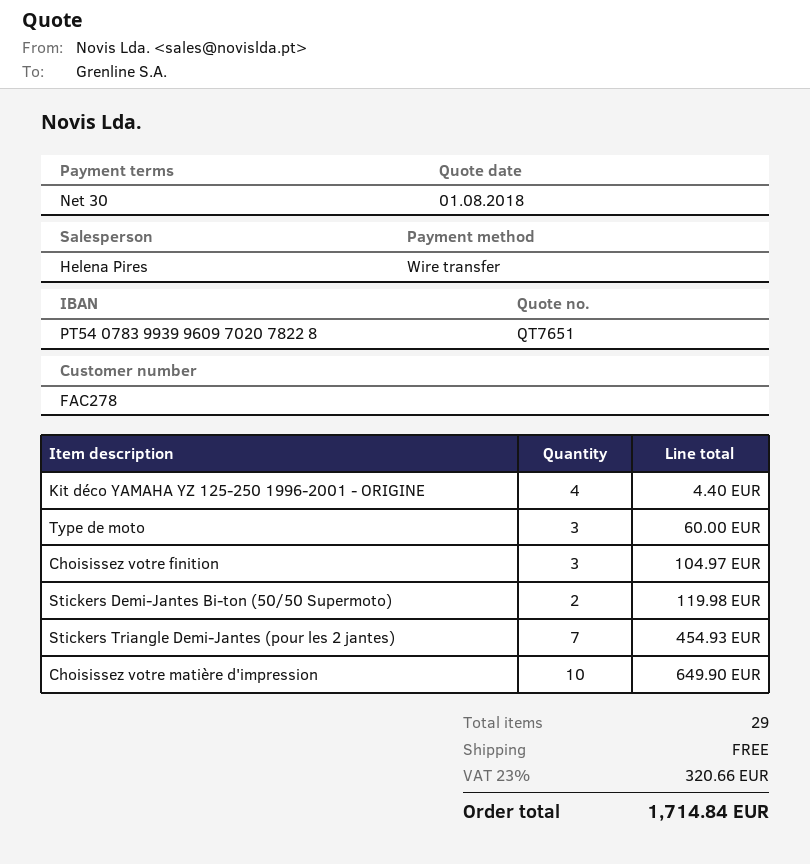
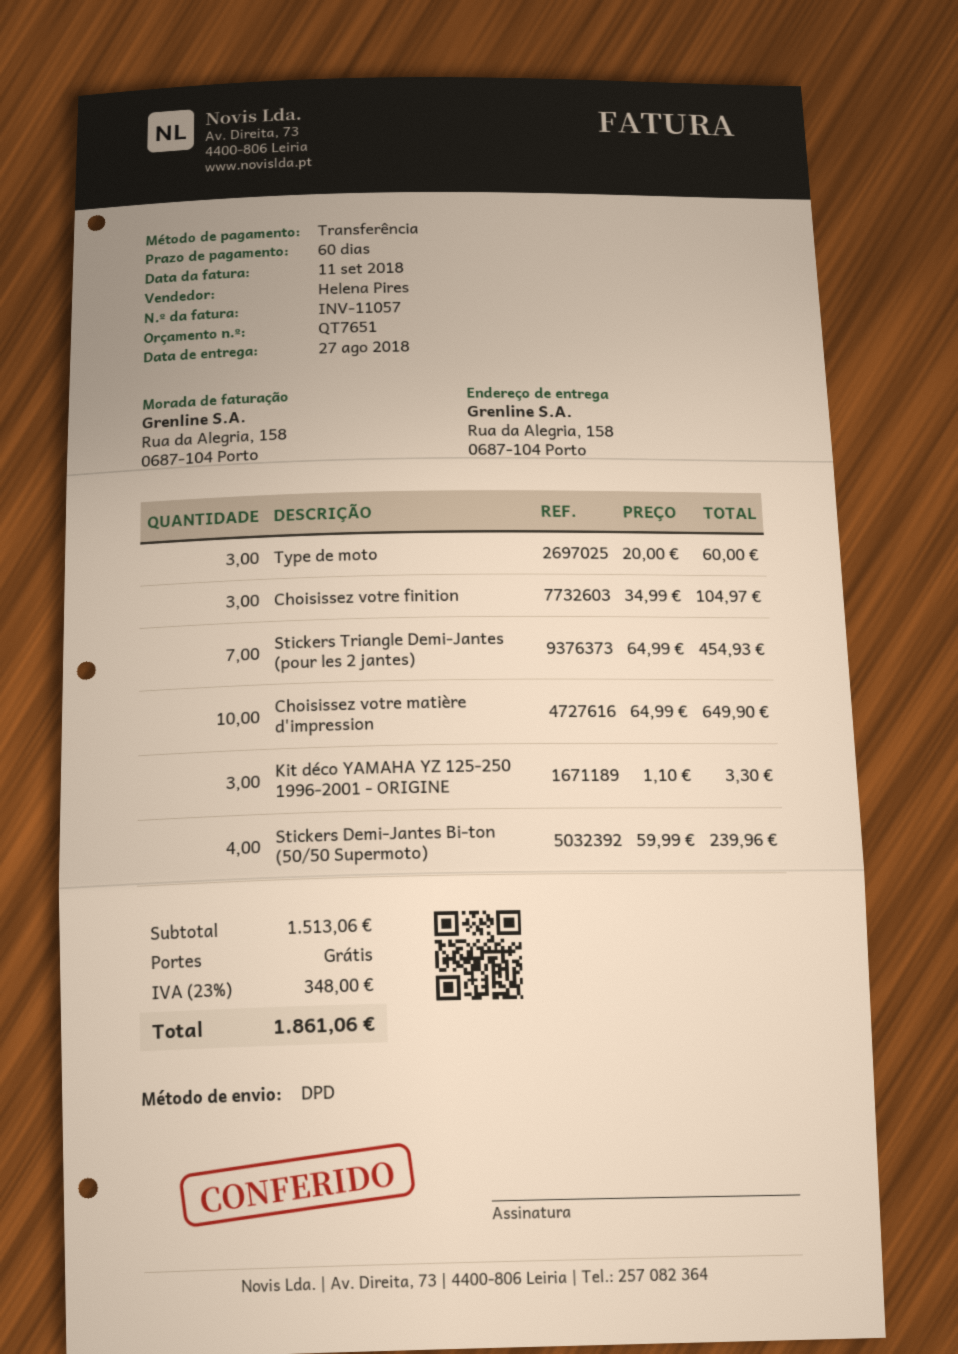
payment terms: 30 days -> 60 days
Kit déco YAMAHA YZ 125-250 1996-2001 - ORIGINE: 4 for 4.40 -> 3 for 3.30
Stickers Demi-Jantes Bi-ton (50/50 Supermoto): 2 for 119.98 -> 4 for 239.96
tax: 23% = 320.66 -> 23% = 348.00
total: 1714.84 -> 1861.06

